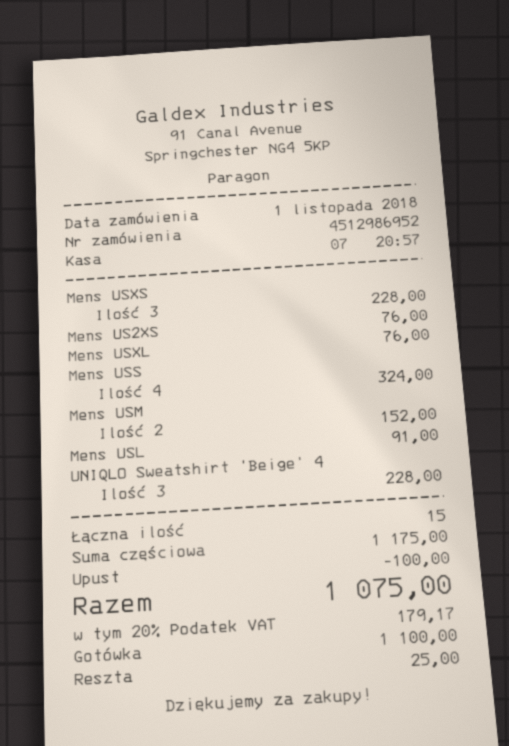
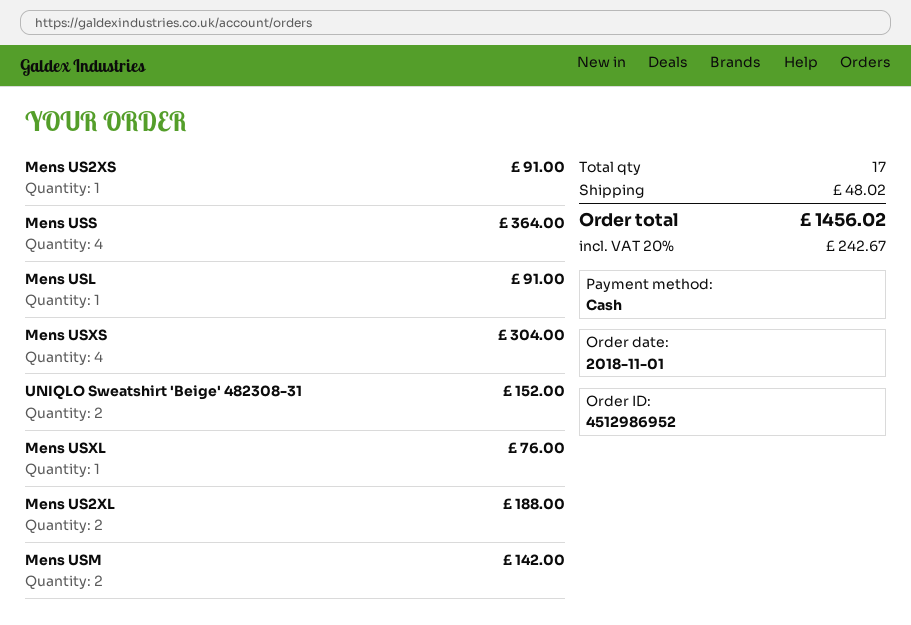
Mens USXS: 3 for 228.00 -> 4 for 304.00
Mens US2XS: 1 for 76.00 -> 1 for 91.00
Mens USS: 4 for 324.00 -> 4 for 364.00
Mens USM: 2 for 152.00 -> 2 for 142.00
UNIQLO Sweatshirt 'Beige' 4: 3 for 228.00 -> 2 for 152.00
Mens US2XL: none -> 2 for 188.00
total quantity: 15 -> 17
discount: 100.00 -> none
shipping: none -> 48.02
tax: 20% = 179.17 -> 20% = 242.67
total: 1075.00 -> 1456.02

